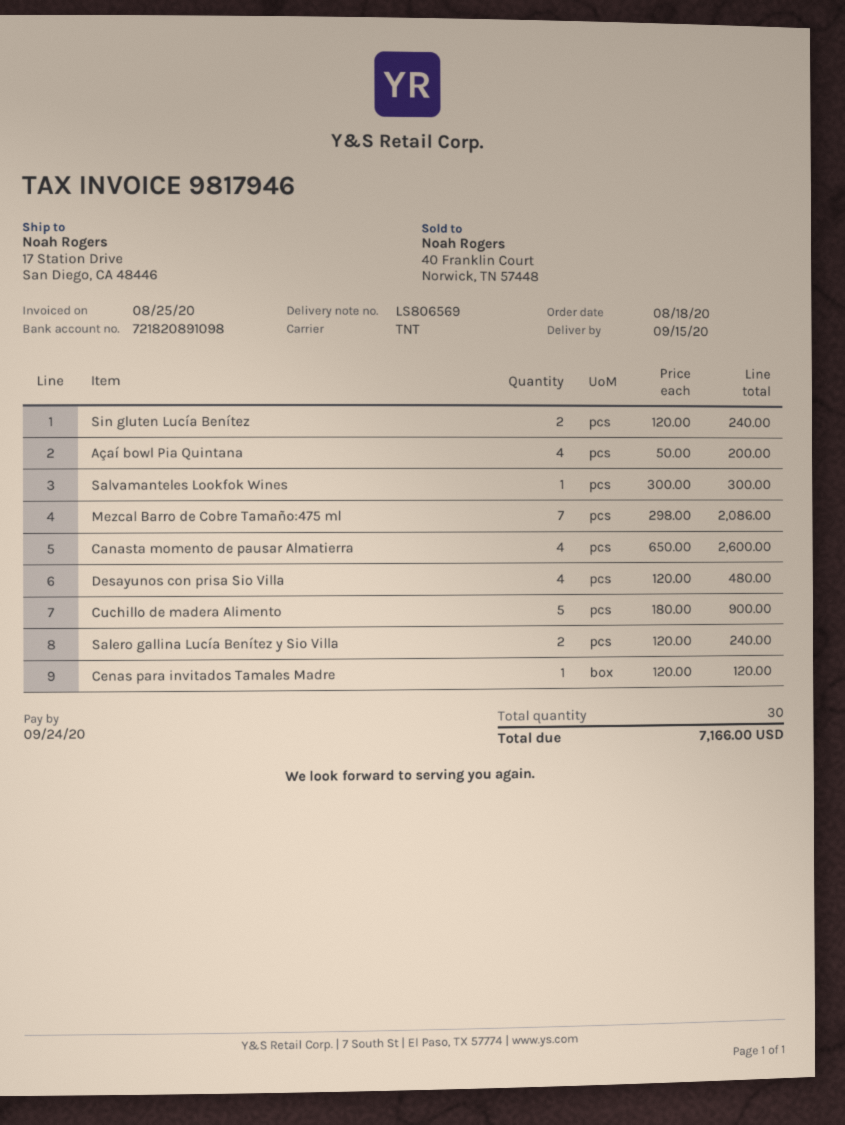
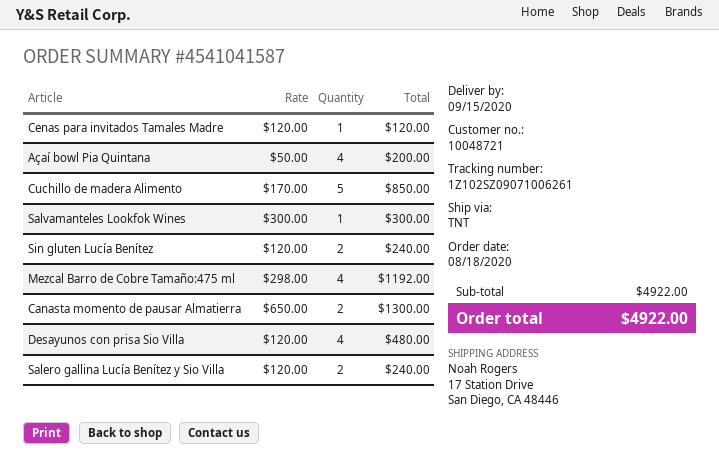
Mezcal Barro de Cobre Tamaño:475 ml: 7 x 298.00 = 2086.00 -> 4 x 298.00 = 1192.00
Canasta momento de pausar Almatierra: 4 x 650.00 = 2600.00 -> 2 x 650.00 = 1300.00
Cuchillo de madera Alimento: 5 x 180.00 = 900.00 -> 5 x 170.00 = 850.00
total: 7166.00 -> 4922.00

